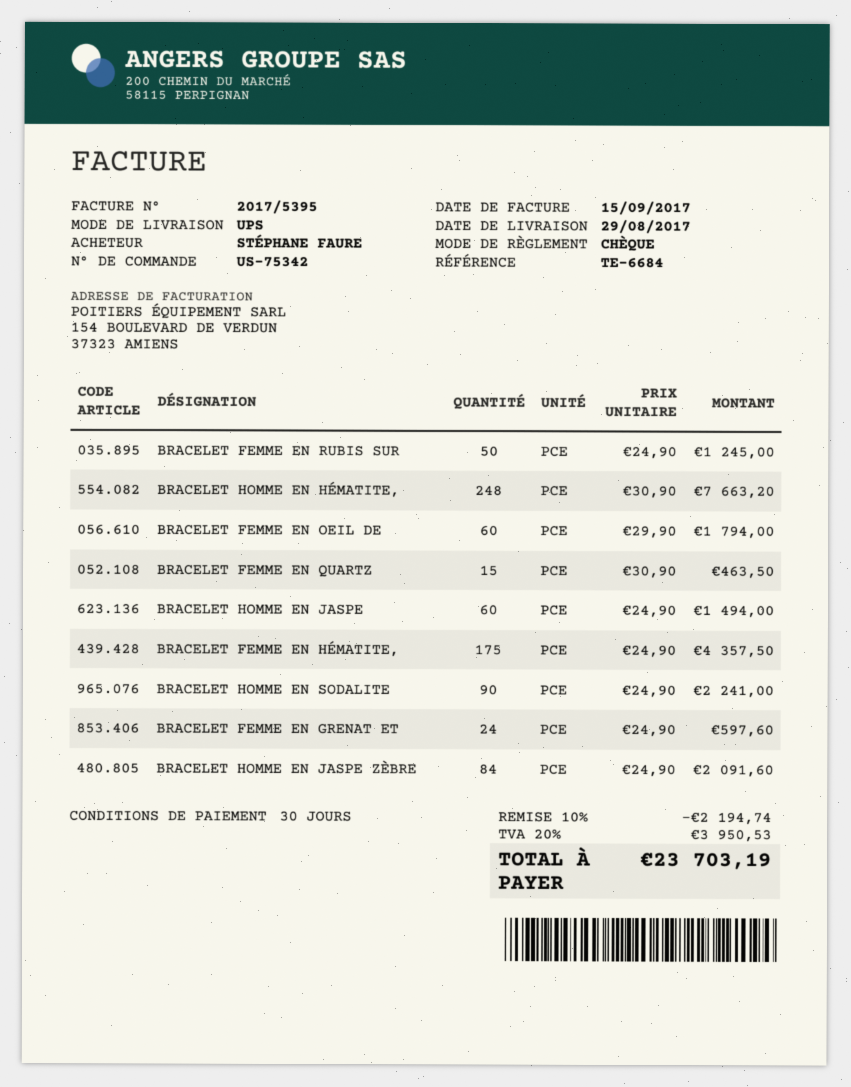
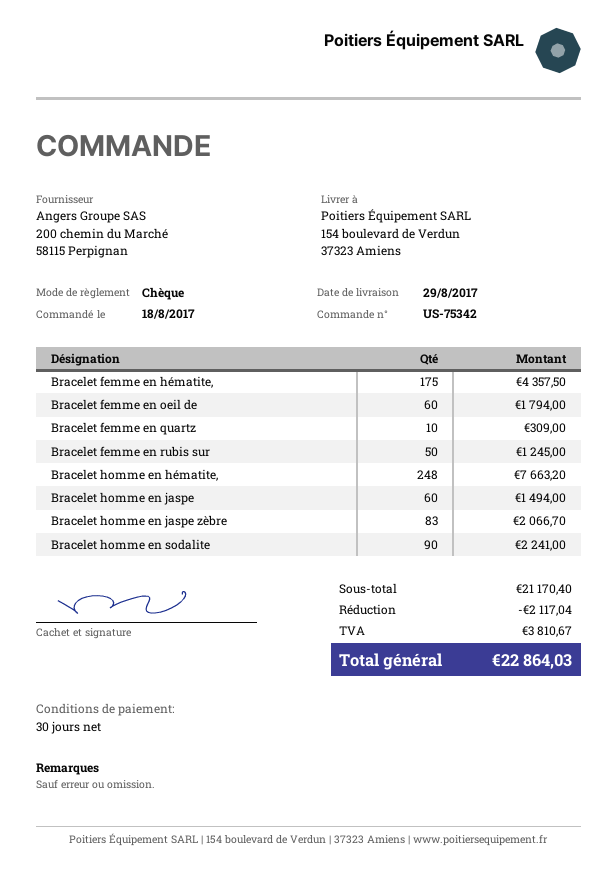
BRACELET FEMME EN QUARTZ: 15 for 463.50 -> 10 for 309.00
BRACELET FEMME EN GRENAT ET: 24 for 597.60 -> none
BRACELET HOMME EN JASPE ZÈBRE: 84 for 2091.60 -> 83 for 2066.70
discount: 2194.74 -> 2117.04
tax: 3950.53 -> 3810.67
total: 23703.19 -> 22864.03

